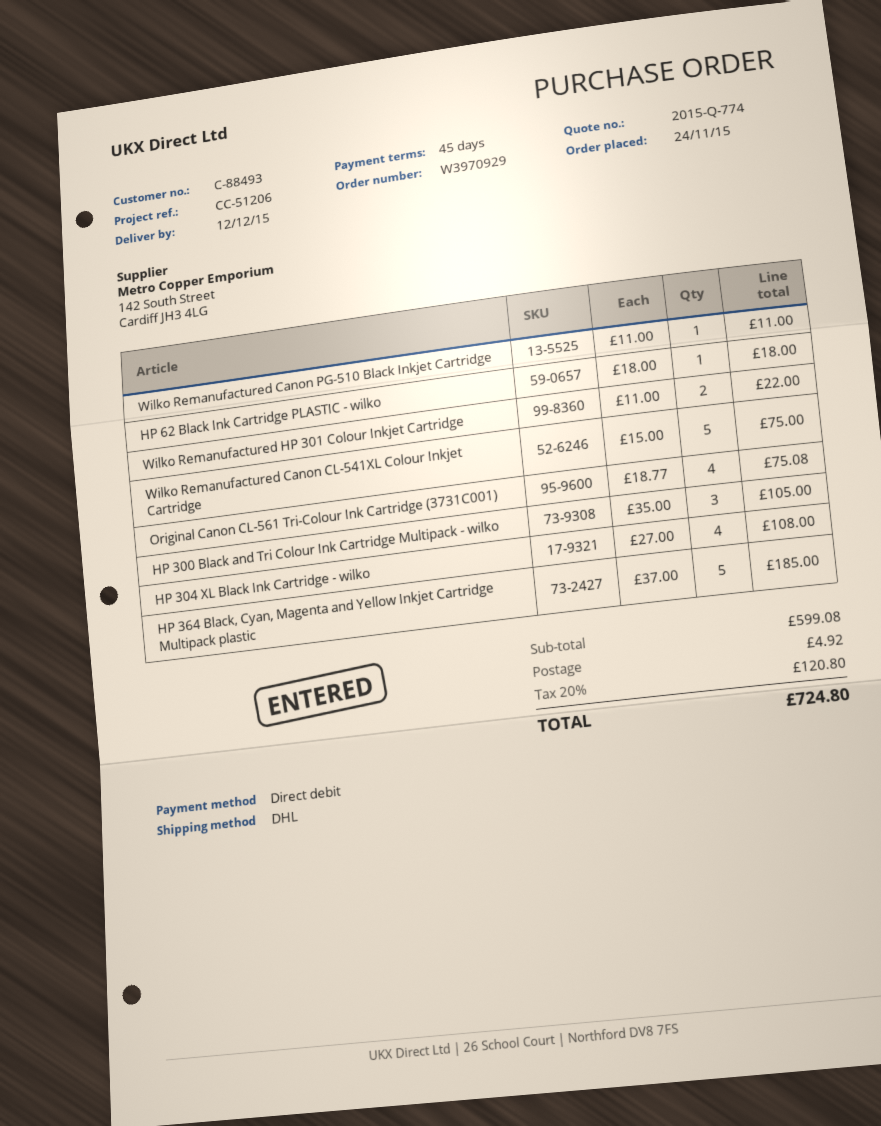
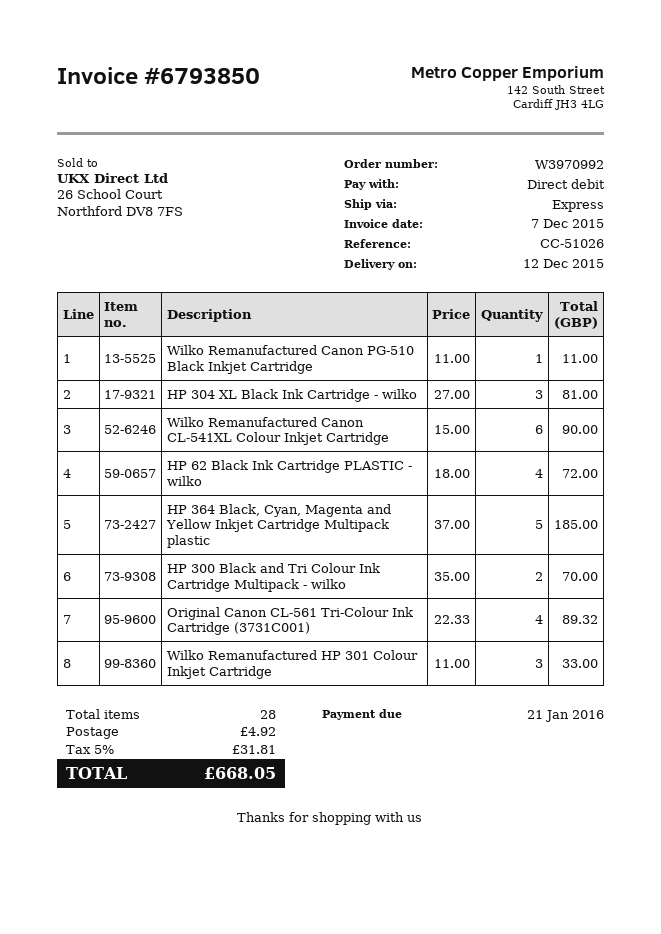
order number: W3970929 -> W3970992
reference: CC-51206 -> CC-51026
shipping method: DHL -> express
HP 62 Black Ink Cartridge PLASTIC - wilko: 1 x 18.00 = 18.00 -> 4 x 18.00 = 72.00
Wilko Remanufactured HP 301 Colour Inkjet Cartridge: 2 x 11.00 = 22.00 -> 3 x 11.00 = 33.00
Wilko Remanufactured Canon CL-541XL Colour Inkjet Cartridge: 5 x 15.00 = 75.00 -> 6 x 15.00 = 90.00
Original Canon CL-561 Tri-Colour Ink Cartridge (3731C001): 4 x 18.77 = 75.08 -> 4 x 22.33 = 89.32
HP 300 Black and Tri Colour Ink Cartridge Multipack - wilko: 3 x 35.00 = 105.00 -> 2 x 35.00 = 70.00
HP 304 XL Black Ink Cartridge - wilko: 4 x 27.00 = 108.00 -> 3 x 27.00 = 81.00
tax: 20% = 120.80 -> 5% = 31.81
total: 724.80 -> 668.05

